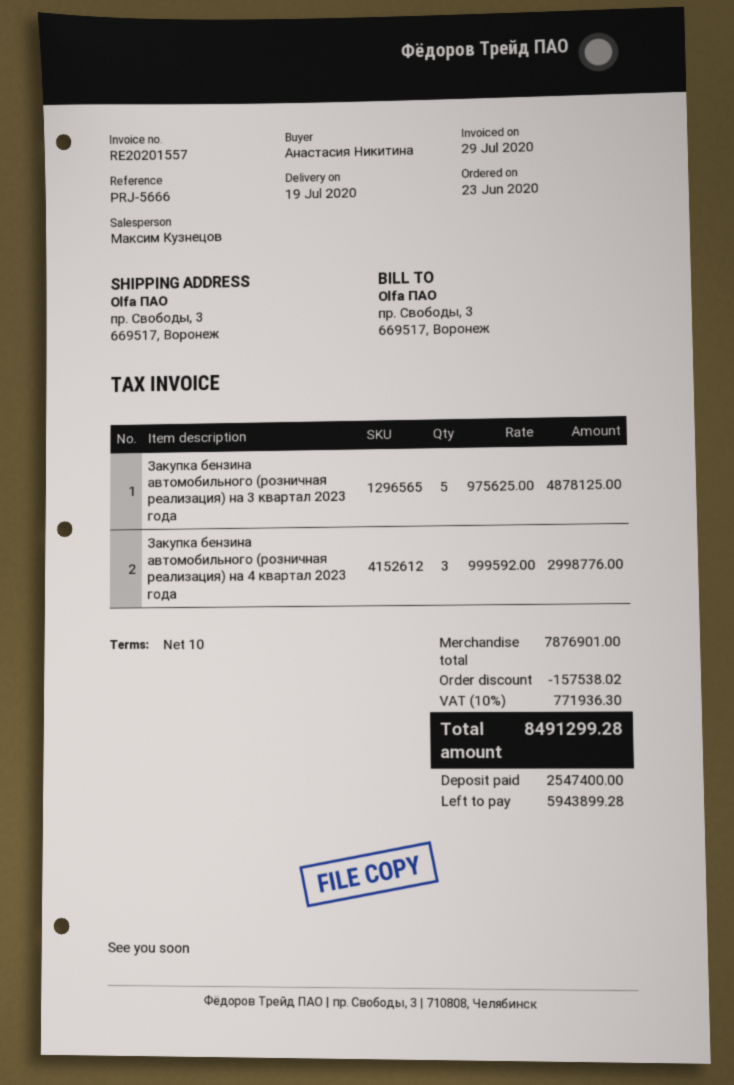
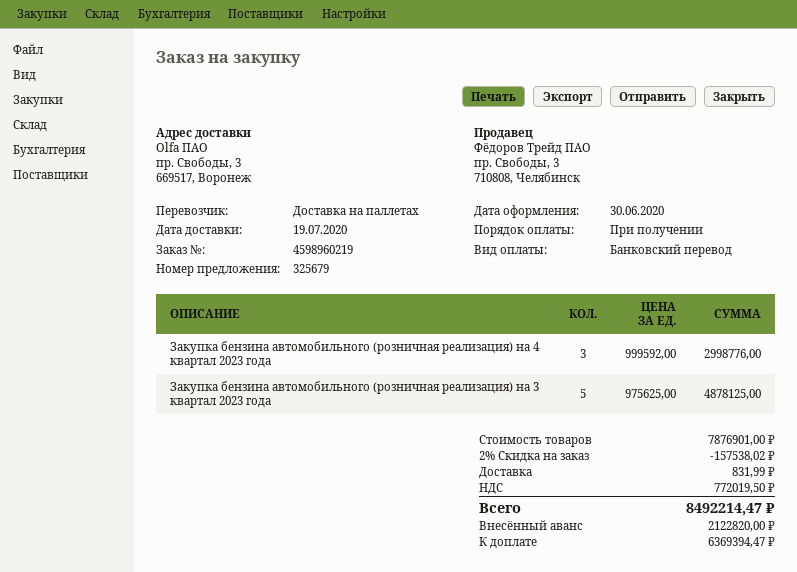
order date: 2020-06-23 -> 2020-06-30
payment terms: 10 days -> on receipt
shipping: none -> 831.99
tax: 771936.30 -> 772019.50
total: 8491299.28 -> 8492214.47
deposit: 2547400.00 -> 2122820.00
balance: 5943899.28 -> 6369394.47

